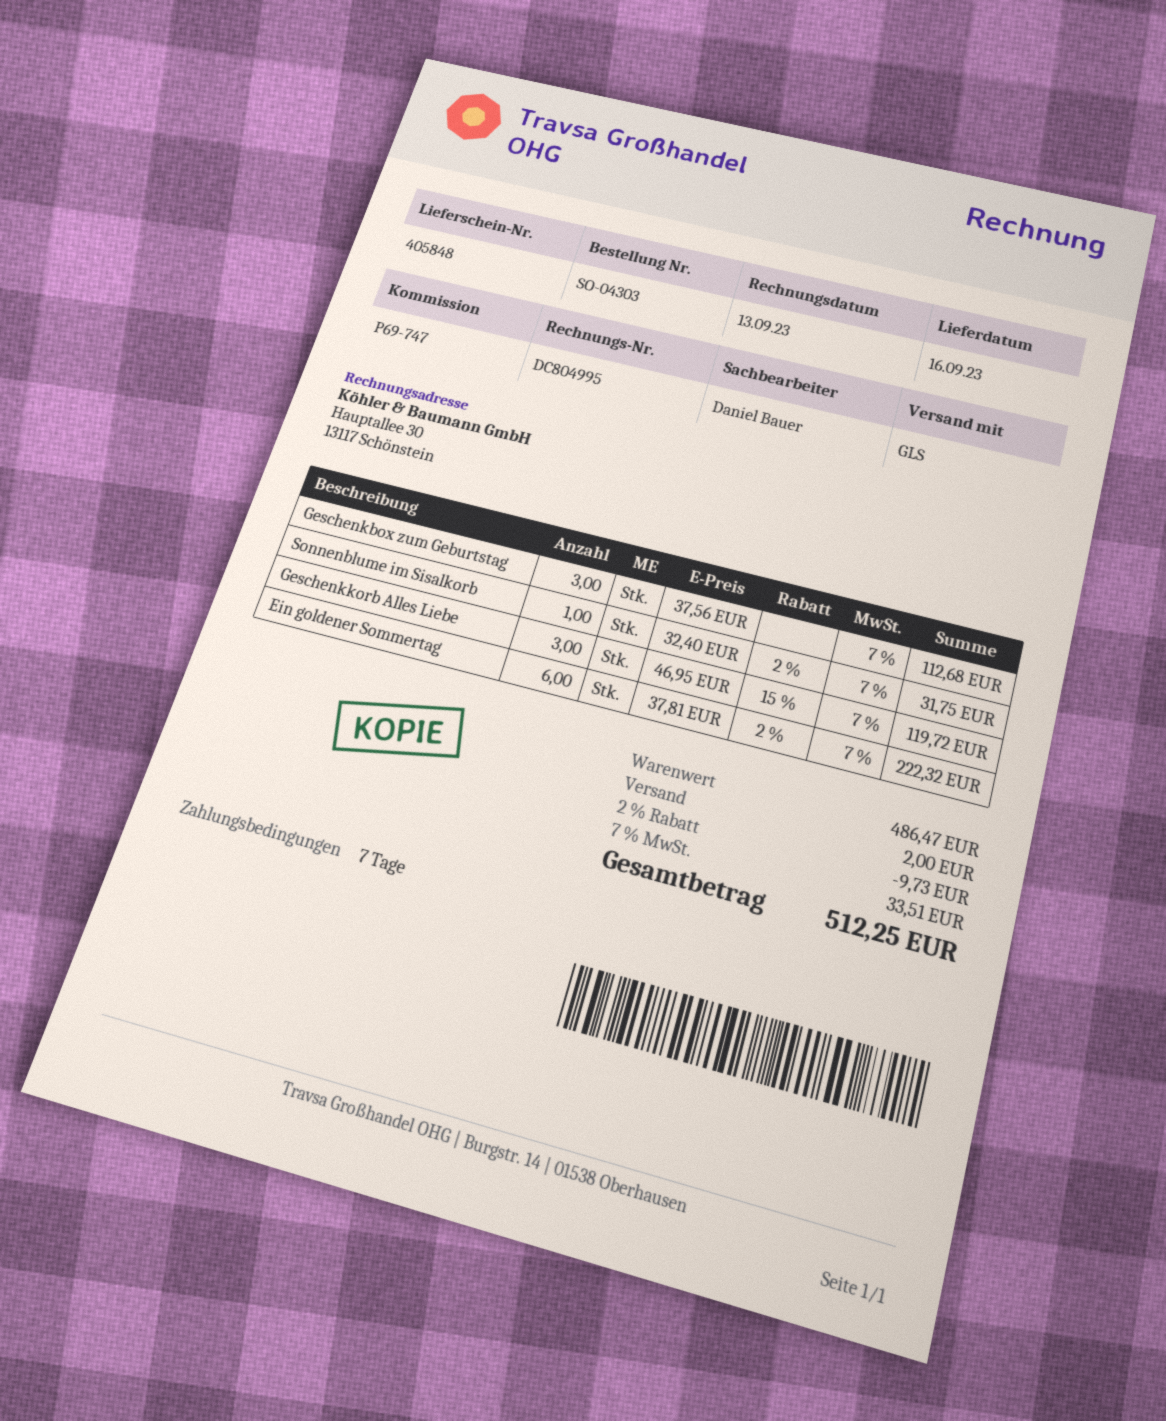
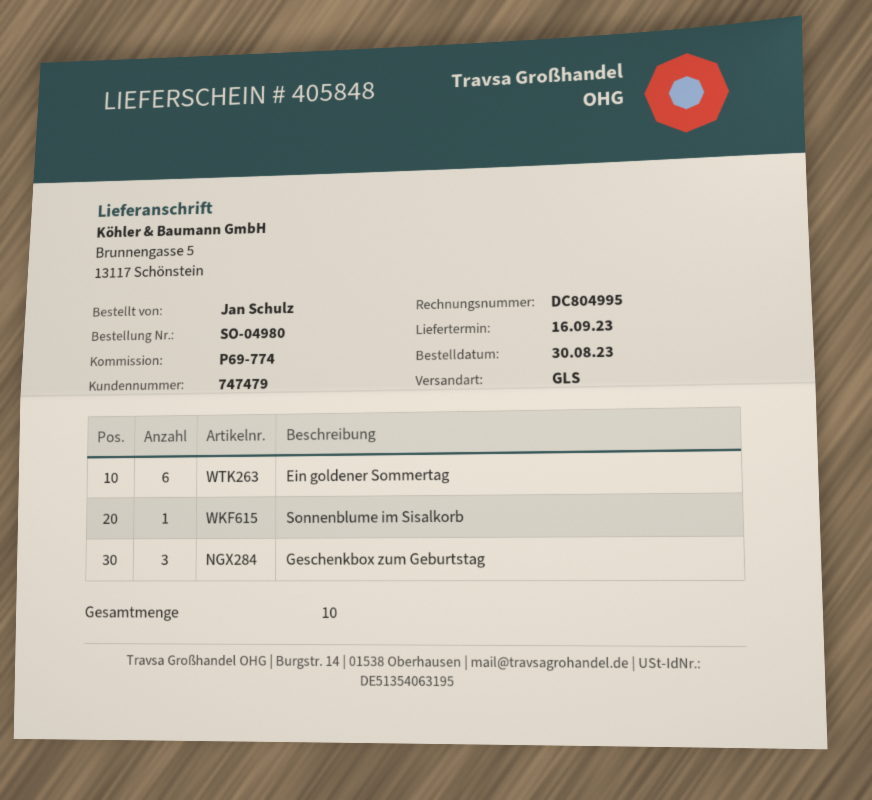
order number: SO-04303 -> SO-04980
reference: P69-747 -> P69-774
Geschenkkorb Alles Liebe: 3 -> none

